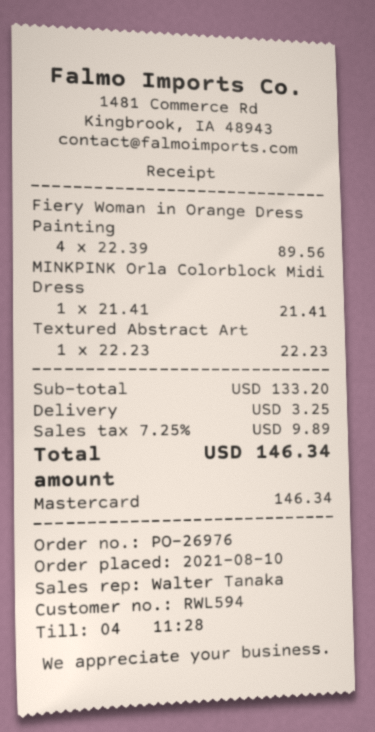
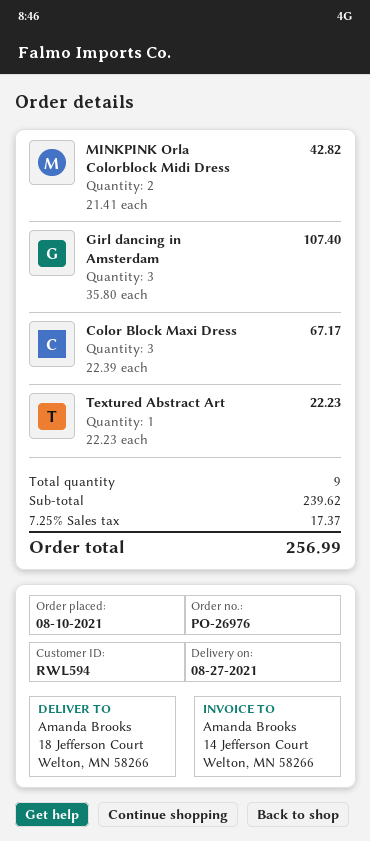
Fiery Woman in Orange Dress Painting: 4 x 22.39 = 89.56 -> none
MINKPINK Orla Colorblock Midi Dress: 1 x 21.41 = 21.41 -> 2 x 21.41 = 42.82
Girl dancing in Amsterdam: none -> 3 x 35.80 = 107.40
Color Block Maxi Dress: none -> 3 x 22.39 = 67.17
subtotal: 133.20 -> 239.62
shipping: 3.25 -> none
tax: 7.25% = 9.89 -> 7.25% = 17.37
total: 146.34 -> 256.99

